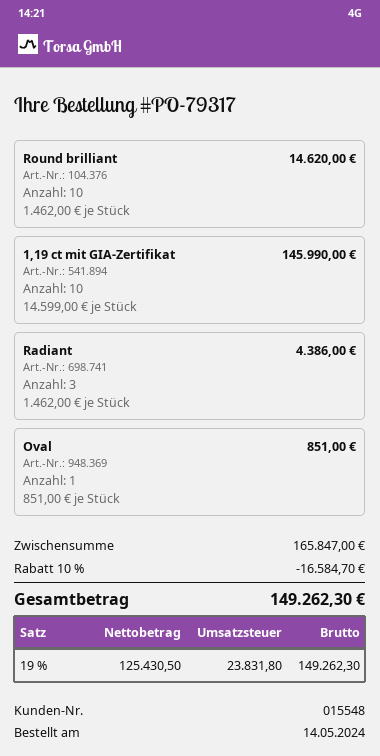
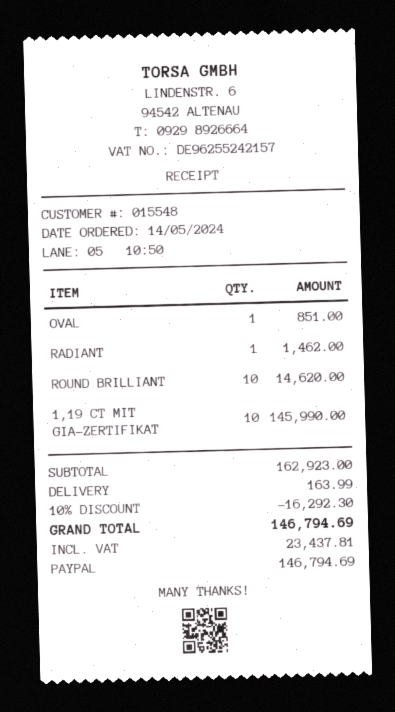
Radiant: 3 for 4386.00 -> 1 for 1462.00
subtotal: 165847.00 -> 162923.00
discount: 10% = 16584.70 -> 10% = 16292.30
shipping: none -> 163.99
tax: 23831.80 -> 23437.81
total: 149262.30 -> 146794.69

